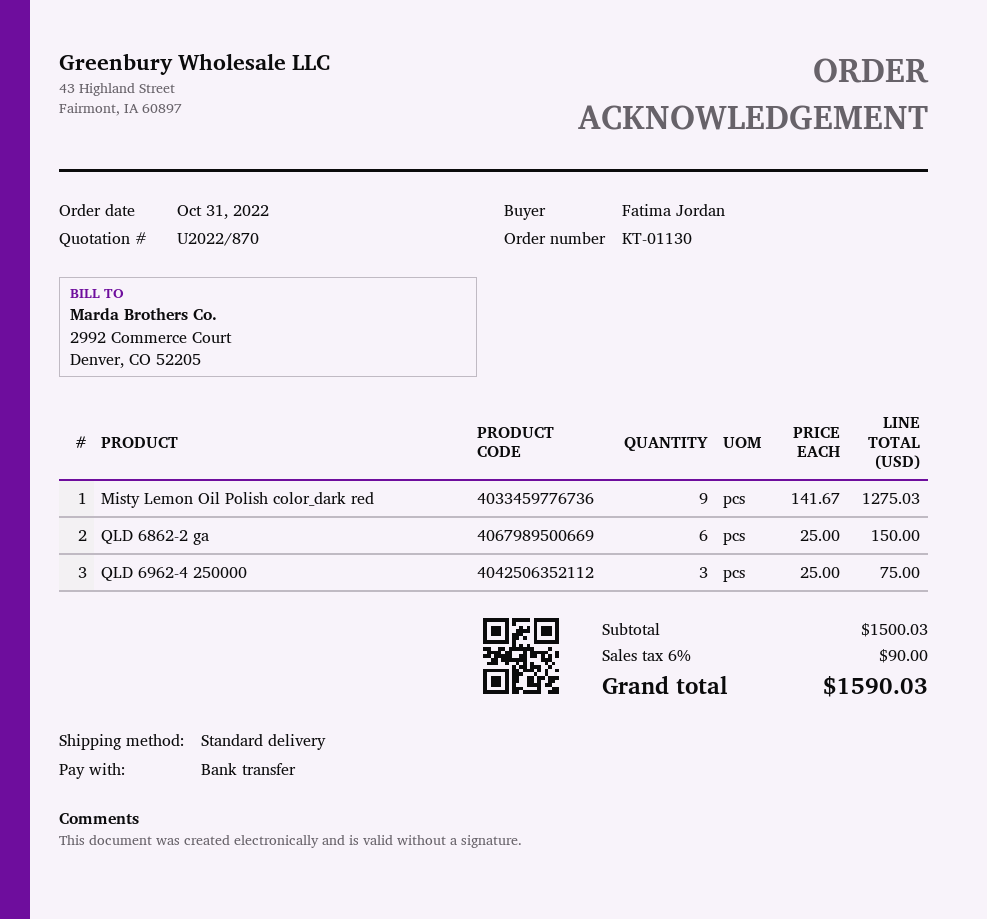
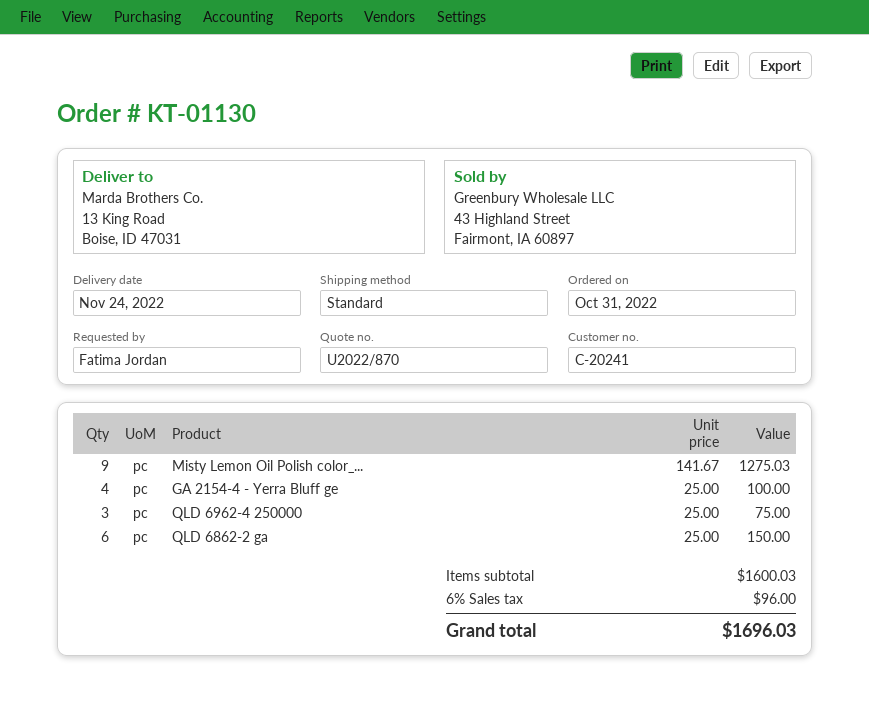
GA 2154-4 - Yerra Bluff ge: none -> 4 x 25.00 = 100.00
subtotal: 1500.03 -> 1600.03
tax: 6% = 90.00 -> 6% = 96.00
total: 1590.03 -> 1696.03

